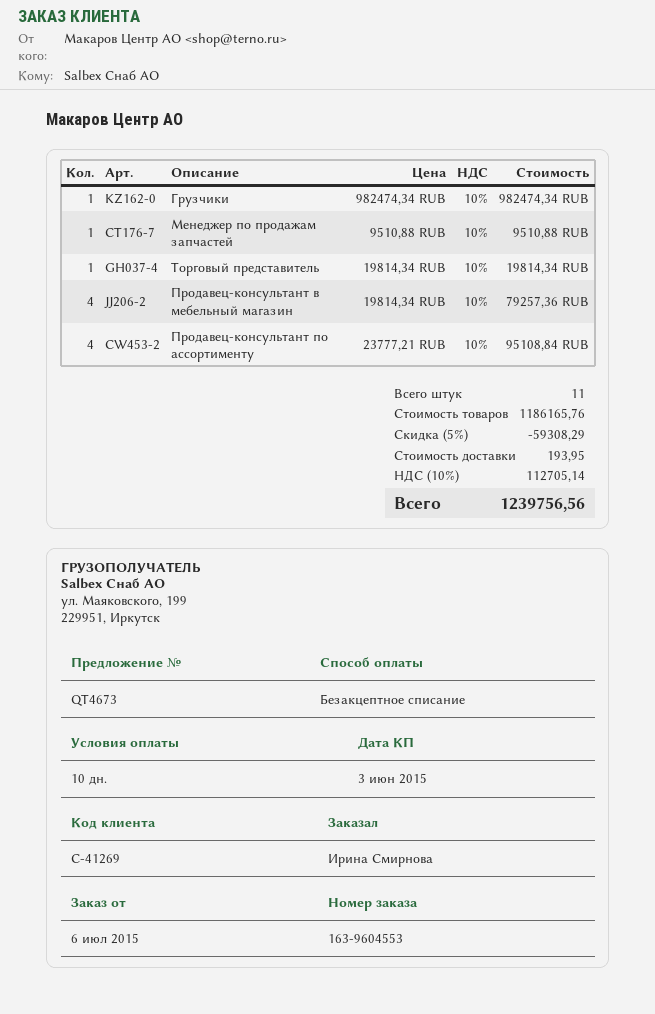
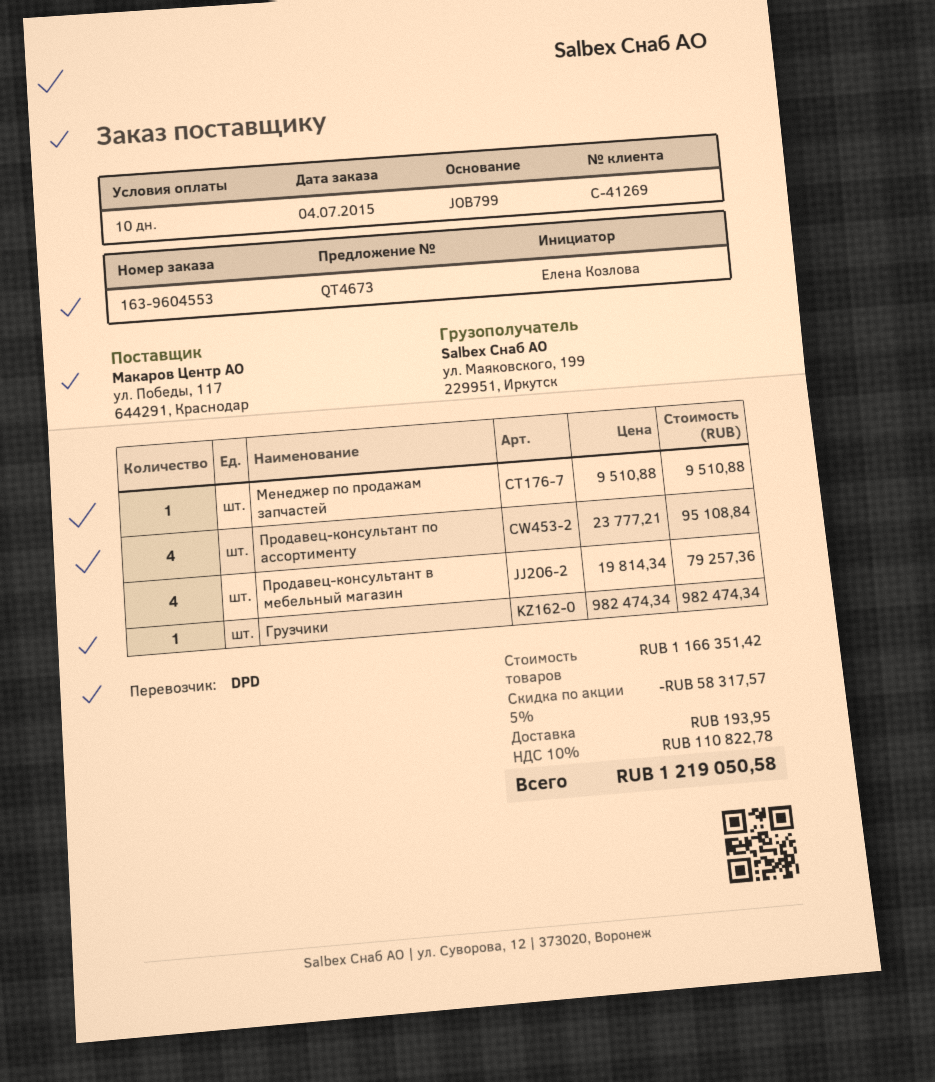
order date: 2015-07-06 -> 2015-07-04
ordered by: Ирина Смирнова -> Елена Козлова
Торговый представитель: 1 x 19814.34 = 19814.34 -> none
subtotal: 1186165.76 -> 1166351.42
discount: 5% = 59308.29 -> 5% = 58317.57
tax: 10% = 112705.14 -> 10% = 110822.78
total: 1239756.56 -> 1219050.58

